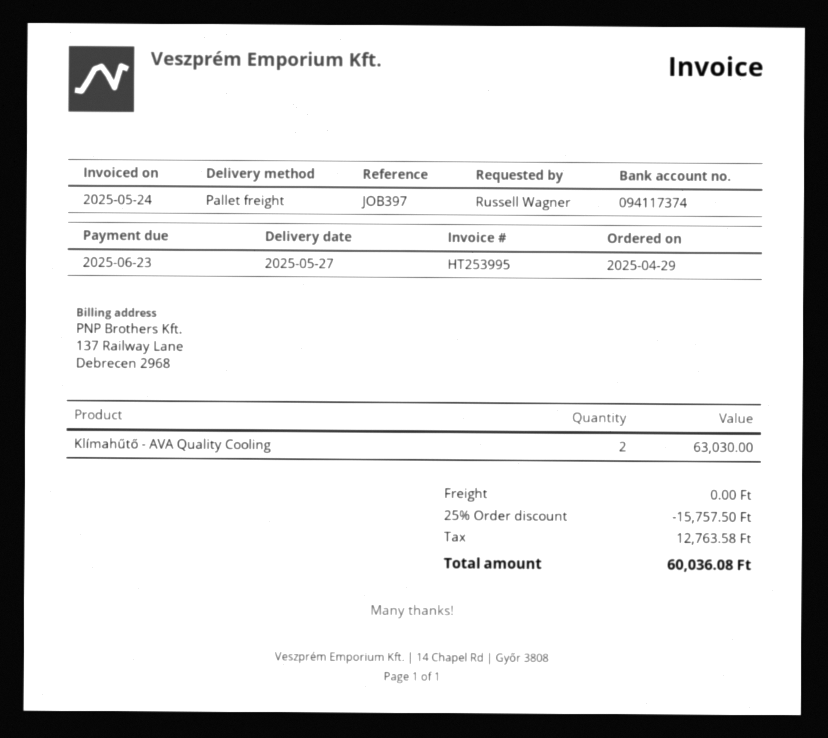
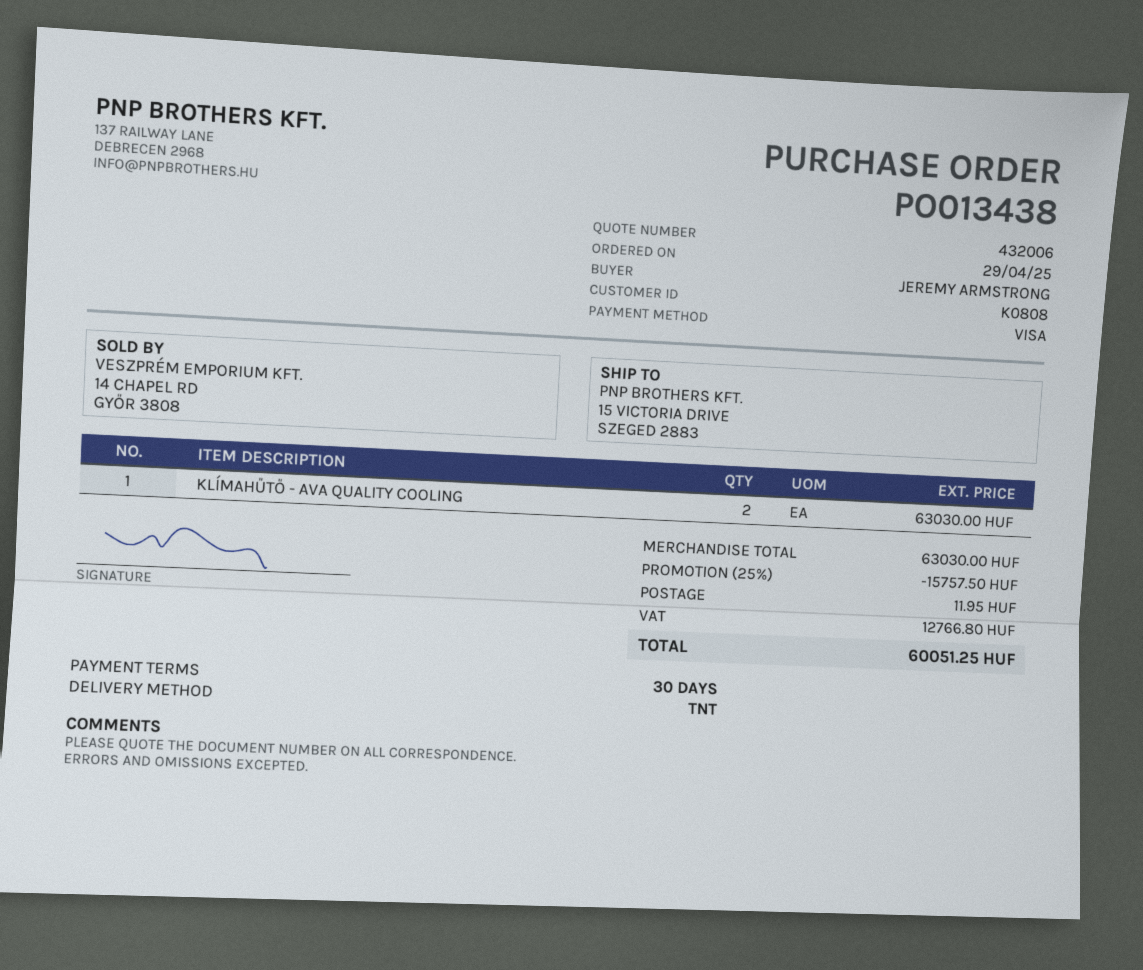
ordered by: Russell Wagner -> JEREMY ARMSTRONG
shipping method: pallet freight -> TNT
shipping: 0.00 -> 11.95
tax: 12763.58 -> 12766.80
total: 60036.08 -> 60051.25

